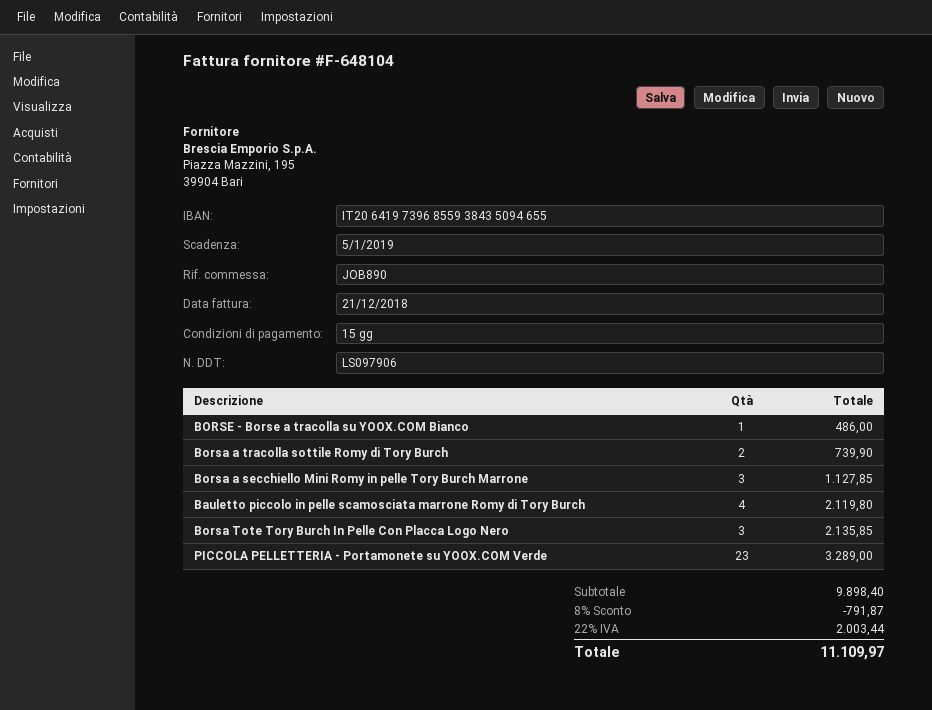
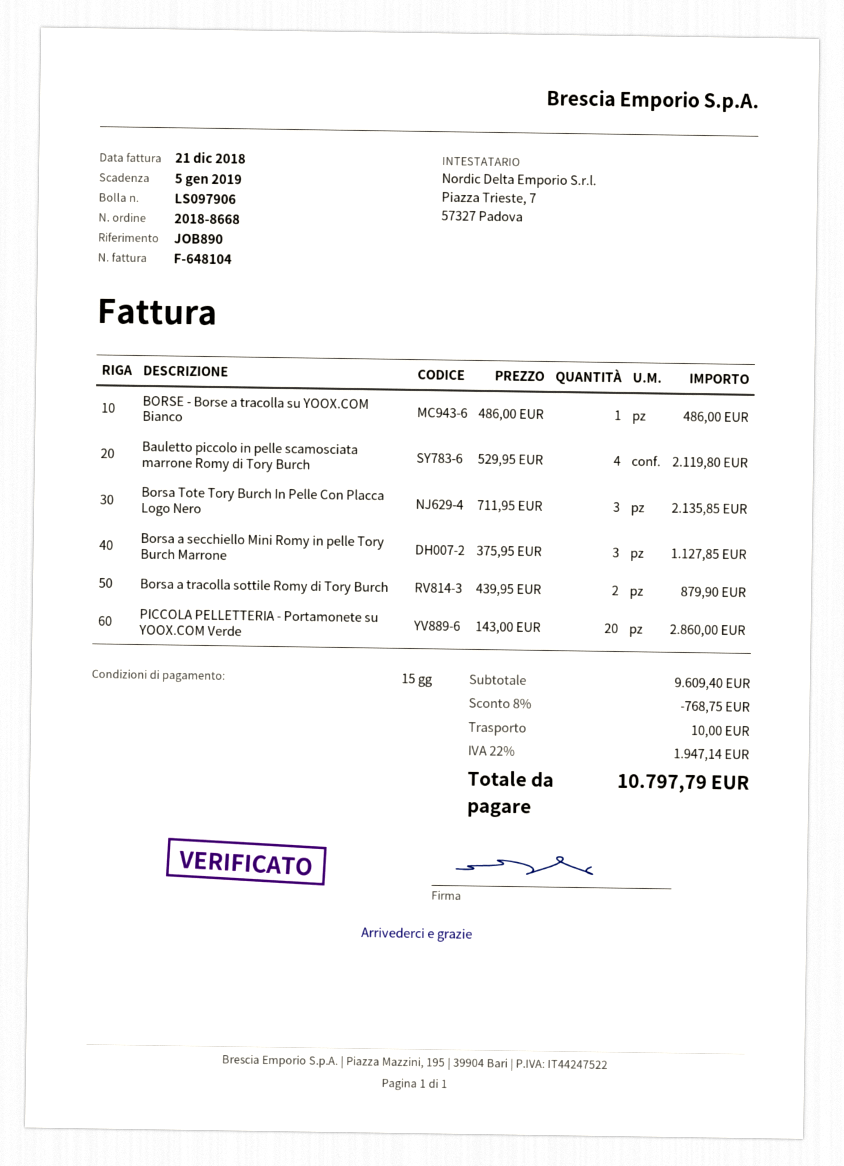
Borsa a tracolla sottile Romy di Tory Burch: 2 for 739.90 -> 2 for 879.90
PICCOLA PELLETTERIA - Portamonete su YOOX.COM Verde: 23 for 3289.00 -> 20 for 2860.00
subtotal: 9898.40 -> 9609.40
discount: 8% = 791.87 -> 8% = 768.75
shipping: none -> 10.00
tax: 22% = 2003.44 -> 22% = 1947.14
total: 11109.97 -> 10797.79

